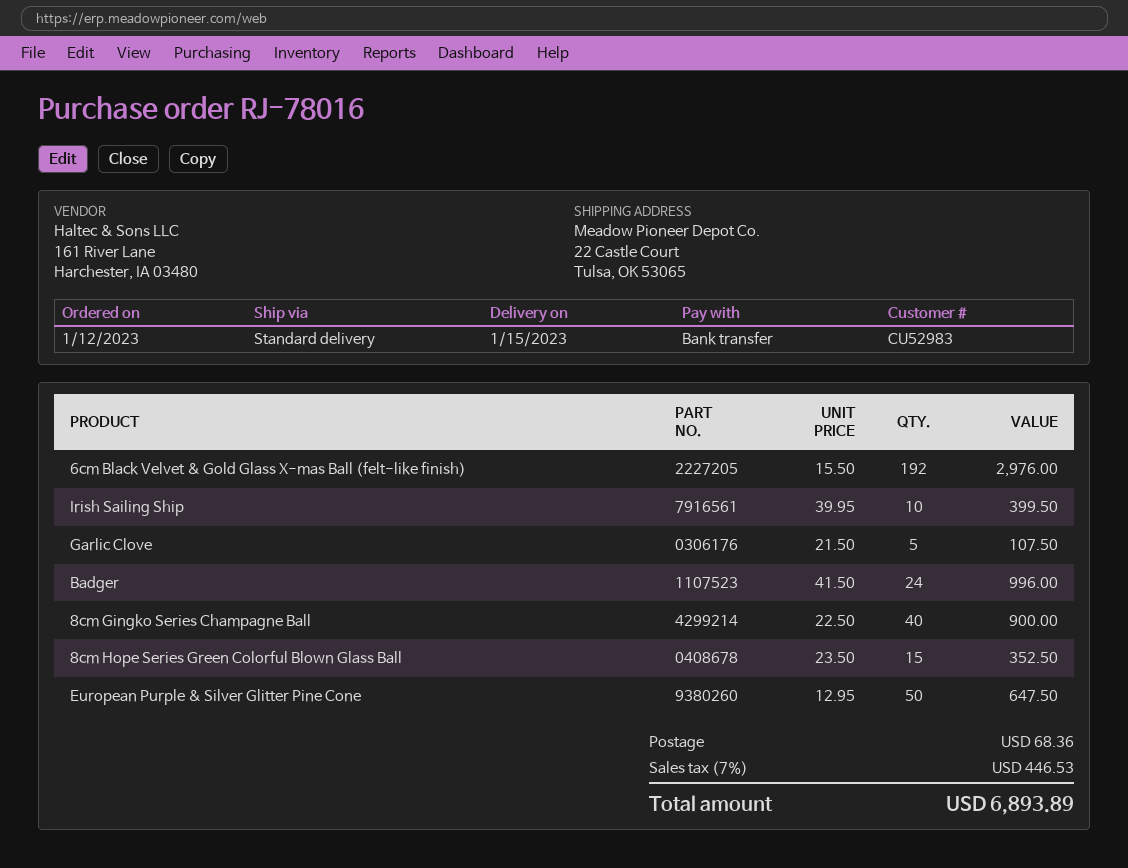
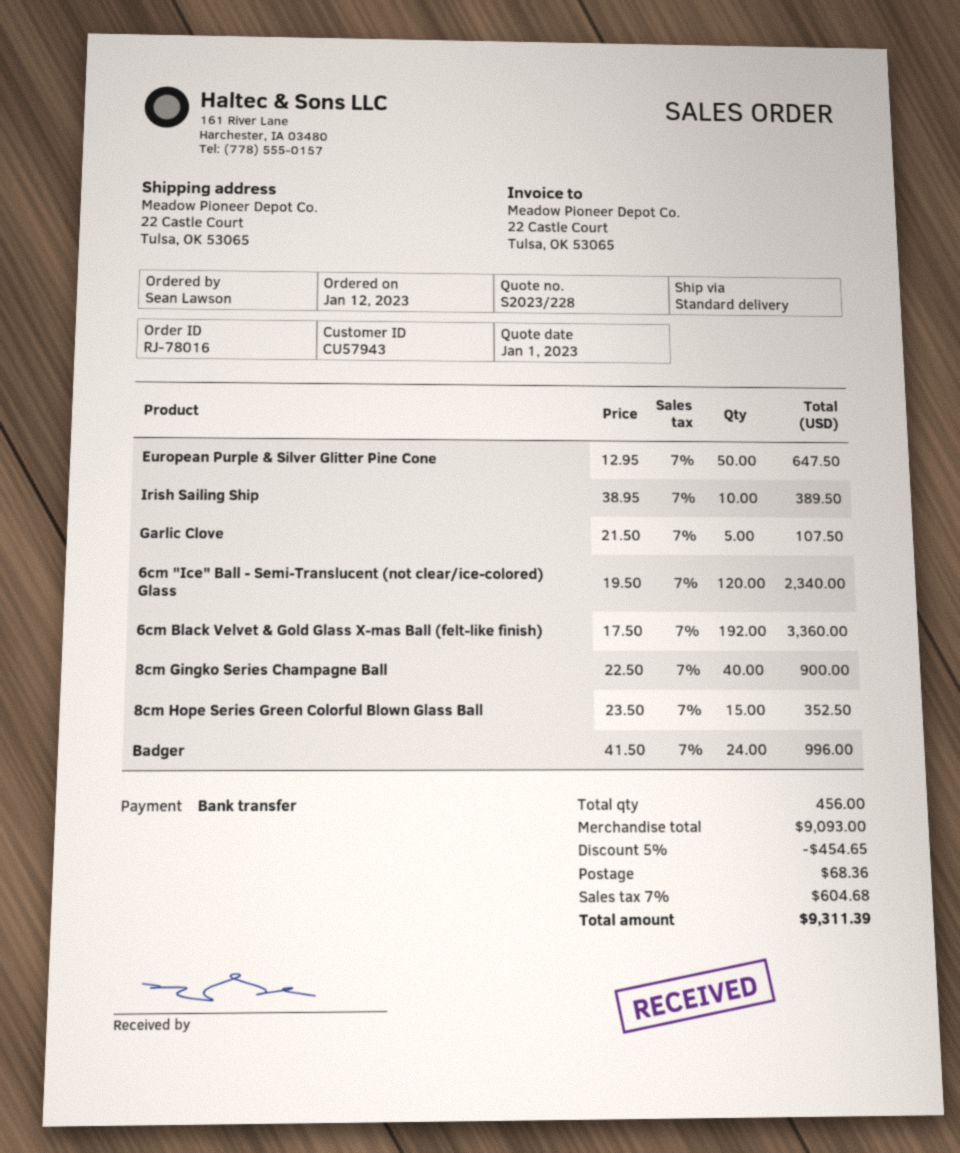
customer number: CU52983 -> CU57943
6cm Black Velvet & Gold Glass X-mas Ball (felt-like finish): 192 x 15.50 = 2976.00 -> 192 x 17.50 = 3360.00
Irish Sailing Ship: 10 x 39.95 = 399.50 -> 10 x 38.95 = 389.50
6cm "Ice" Ball - Semi-Translucent (not clear/ice-colored) Glass: none -> 120 x 19.50 = 2340.00
discount: none -> 5% = 454.65
tax: 7% = 446.53 -> 7% = 604.68
total: 6893.89 -> 9311.39

